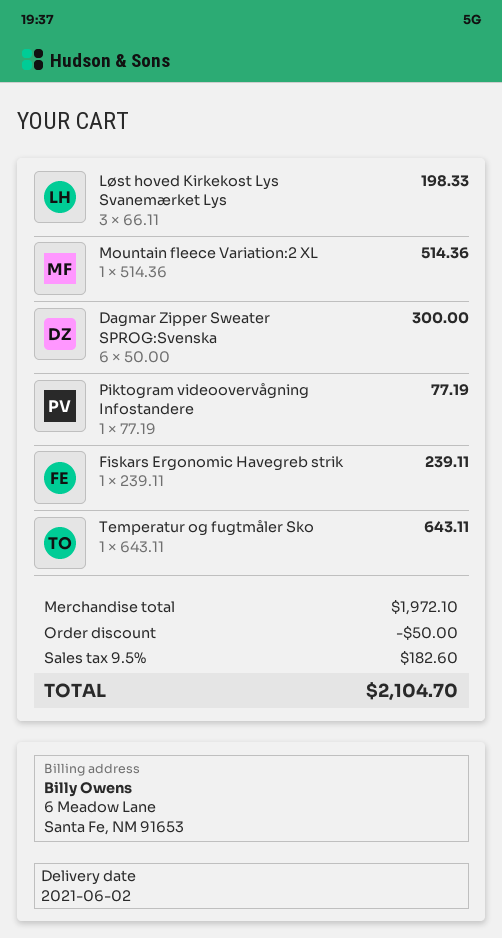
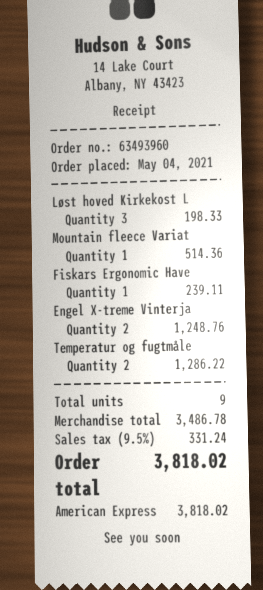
Dagmar Zipper Sweater SPROG:Svenska: 6 for 300.00 -> none
Piktogram videoovervågning Infostandere: 1 for 77.19 -> none
Temperatur og fugtmåler Sko: 1 for 643.11 -> 2 for 1286.22
Engel X-treme Vinterja: none -> 2 for 1248.76
subtotal: 1972.10 -> 3486.78
discount: 50.00 -> none
tax: 9.5% = 182.60 -> 9.5% = 331.24
total: 2104.70 -> 3818.02

